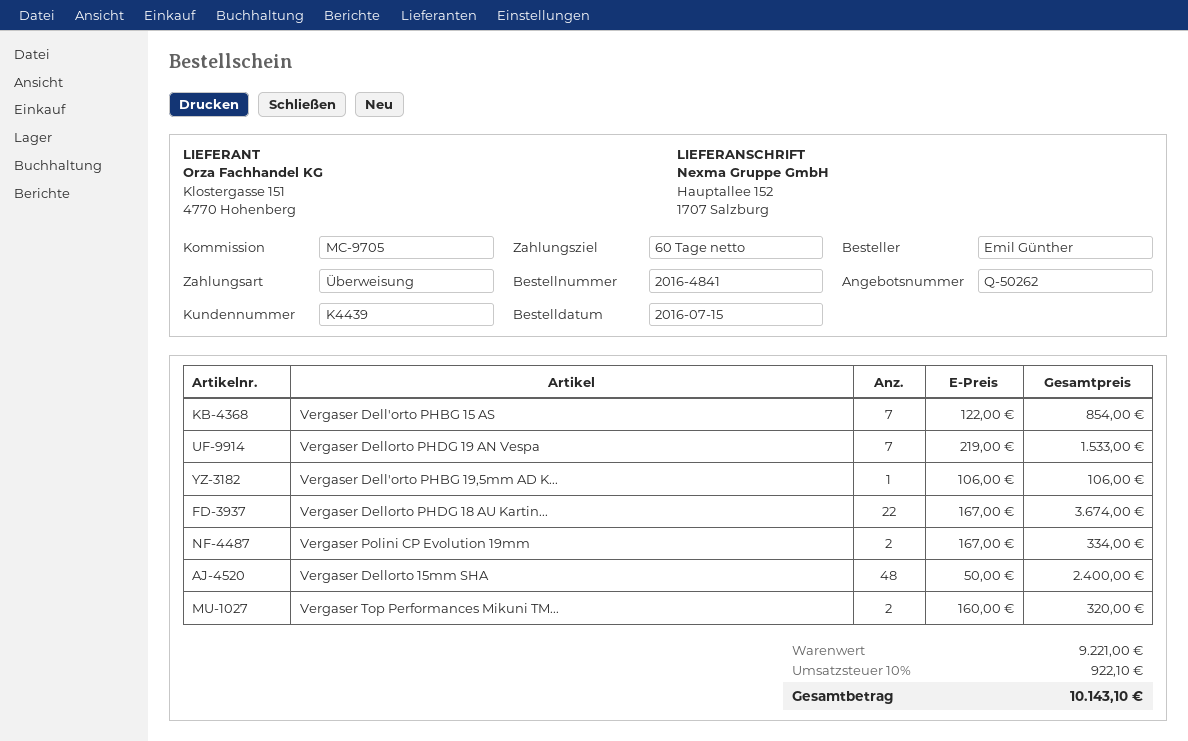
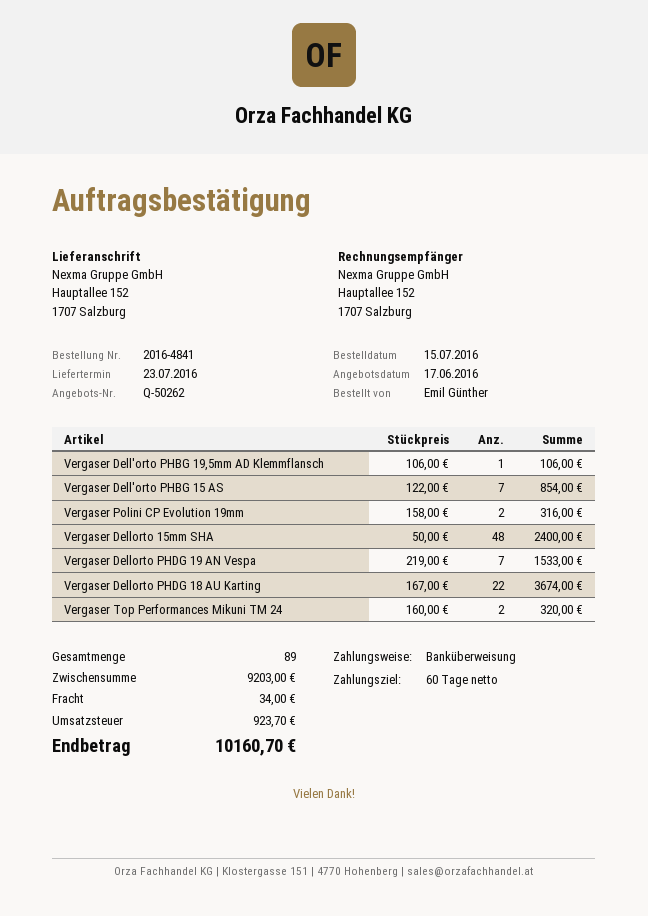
Vergaser Polini CP Evolution 19mm: 2 x 167.00 = 334.00 -> 2 x 158.00 = 316.00
subtotal: 9221.00 -> 9203.00
shipping: none -> 34.00
tax: 922.10 -> 923.70
total: 10143.10 -> 10160.70

